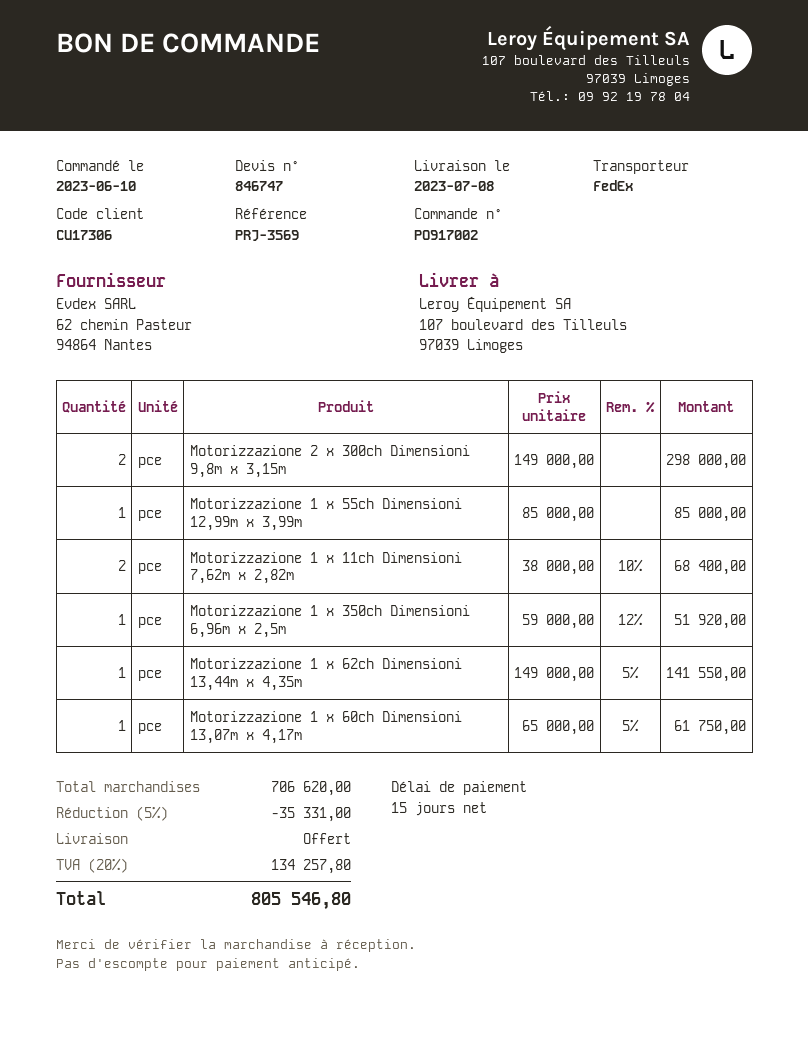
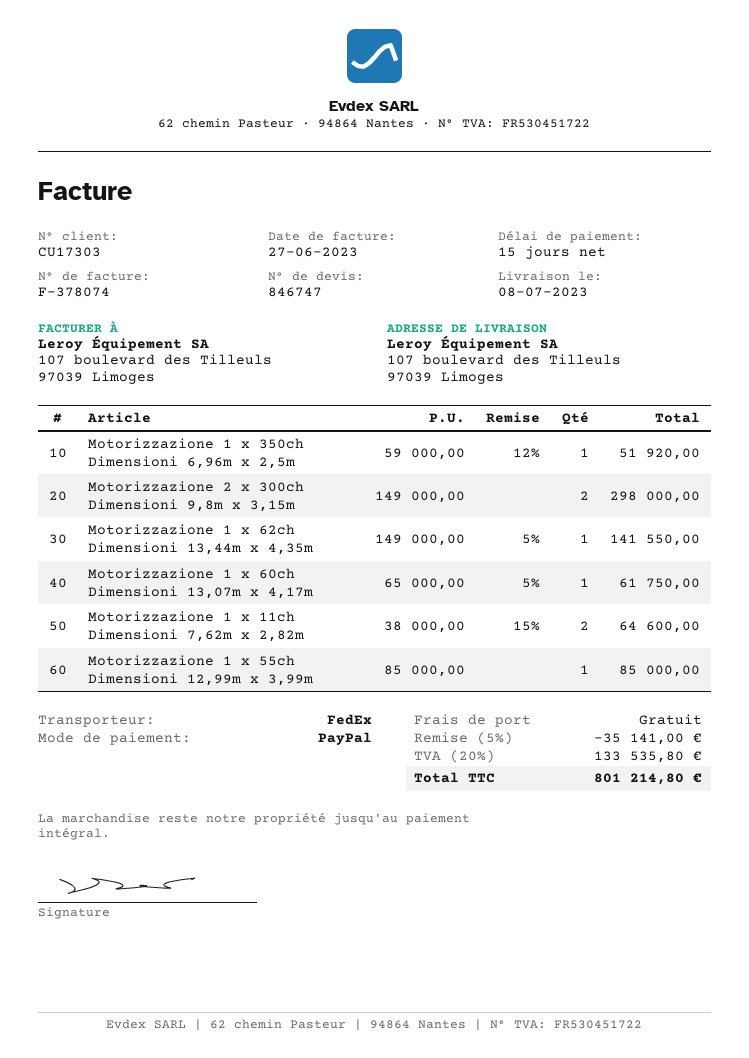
customer number: CU17306 -> CU17303
Motorizzazione 1 x 11ch Dimensioni 7,62m x 2,82m: 2 x 38000.00 - 10% = 68400.00 -> 2 x 38000.00 - 15% = 64600.00
discount: 5% = 35331.00 -> 5% = 35141.00
tax: 20% = 134257.80 -> 20% = 133535.80
total: 805546.80 -> 801214.80

